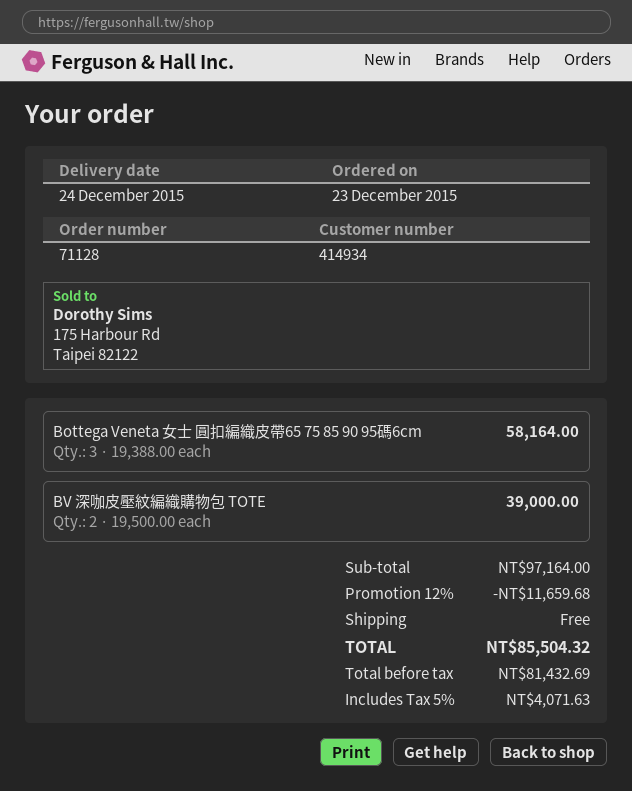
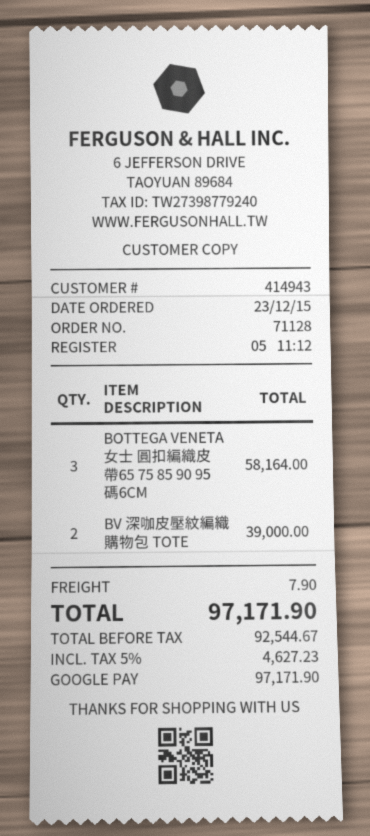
customer number: 414934 -> 414943
discount: 12% = 11659.68 -> none
shipping: 0.00 -> 7.90
net: 81432.69 -> 92544.67
tax: 5% = 4071.63 -> 5% = 4627.23
total: 85504.32 -> 97171.90

